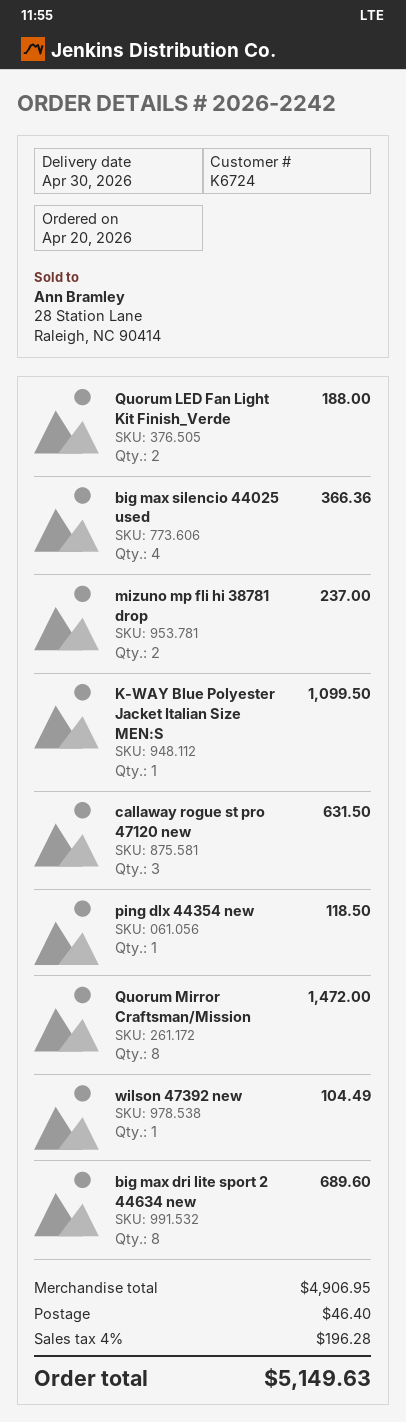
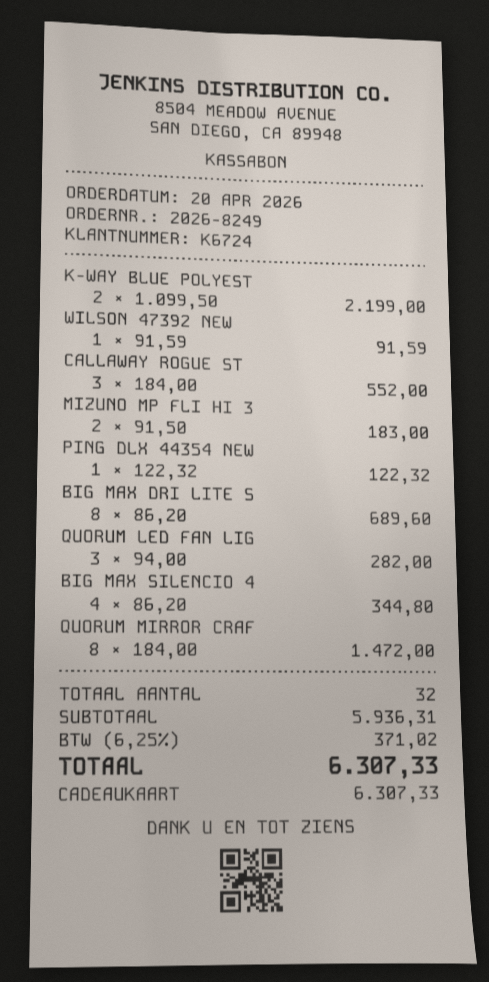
order number: 2026-2242 -> 2026-8249
Quorum LED Fan Light Kit Finish_Verde: 2 for 188.00 -> 3 for 282.00
big max silencio 44025 used: 4 for 366.36 -> 4 for 344.80
mizuno mp fli hi 38781 drop: 2 for 237.00 -> 2 for 183.00
K-WAY Blue Polyester Jacket Italian Size MEN:S: 1 for 1099.50 -> 2 for 2199.00
callaway rogue st pro 47120 new: 3 for 631.50 -> 3 for 552.00
ping dlx 44354 new: 1 for 118.50 -> 1 for 122.32
wilson 47392 new: 1 for 104.49 -> 1 for 91.59
subtotal: 4906.95 -> 5936.31
shipping: 46.40 -> none
tax: 4% = 196.28 -> 6.25% = 371.02
total: 5149.63 -> 6307.33

